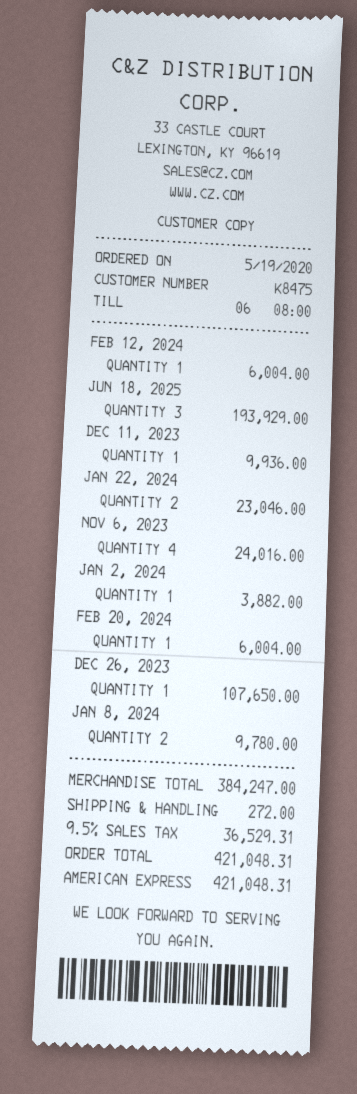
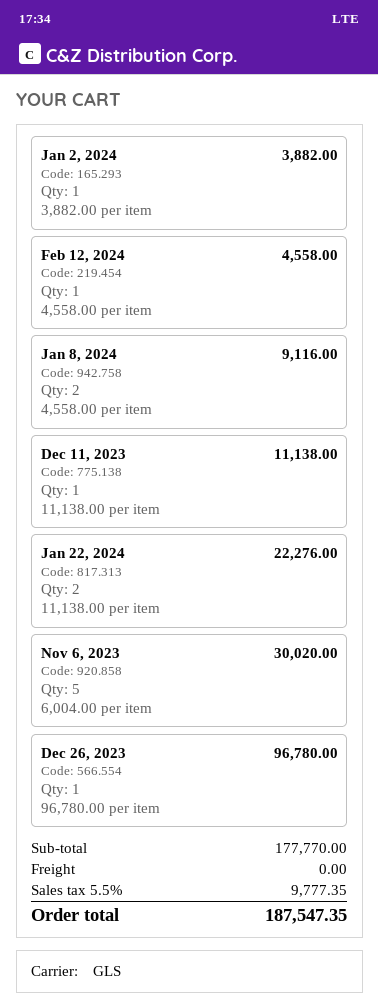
FEB 12, 2024: 1 for 6004.00 -> 1 for 4558.00
JUN 18, 2025: 3 for 193929.00 -> none
DEC 11, 2023: 1 for 9936.00 -> 1 for 11138.00
JAN 22, 2024: 2 for 23046.00 -> 2 for 22276.00
NOV 6, 2023: 4 for 24016.00 -> 5 for 30020.00
FEB 20, 2024: 1 for 6004.00 -> none
DEC 26, 2023: 1 for 107650.00 -> 1 for 96780.00
JAN 8, 2024: 2 for 9780.00 -> 2 for 9116.00
subtotal: 384247.00 -> 177770.00
shipping: 272.00 -> 0.00
tax: 9.5% = 36529.31 -> 5.5% = 9777.35
total: 421048.31 -> 187547.35

